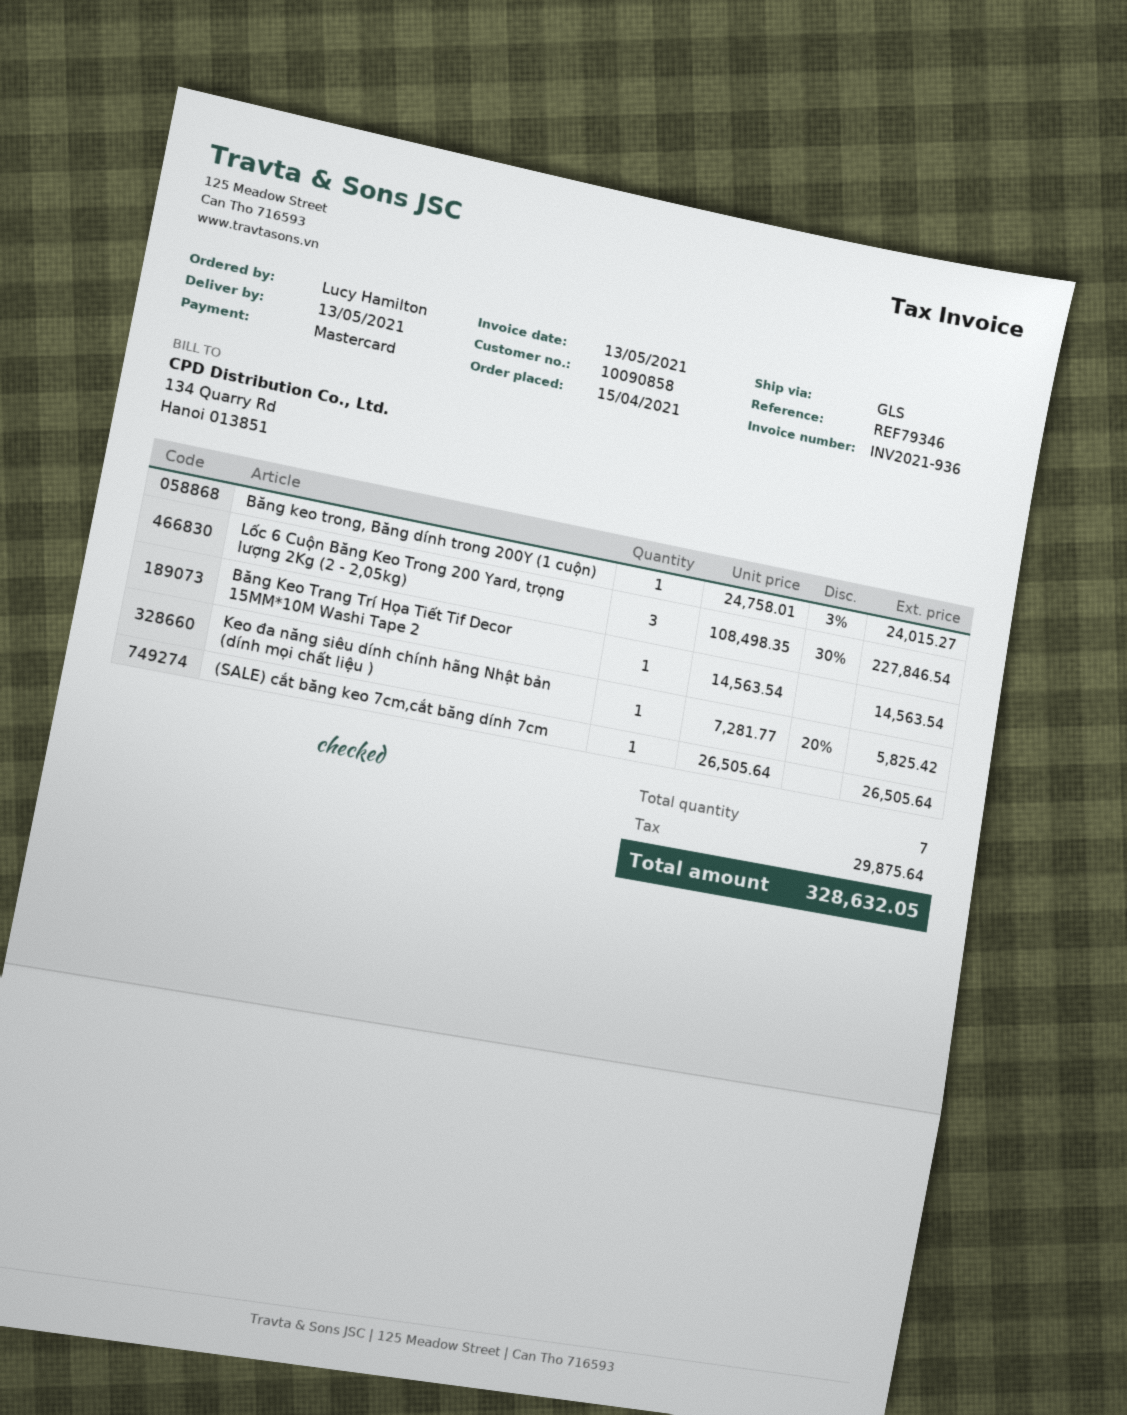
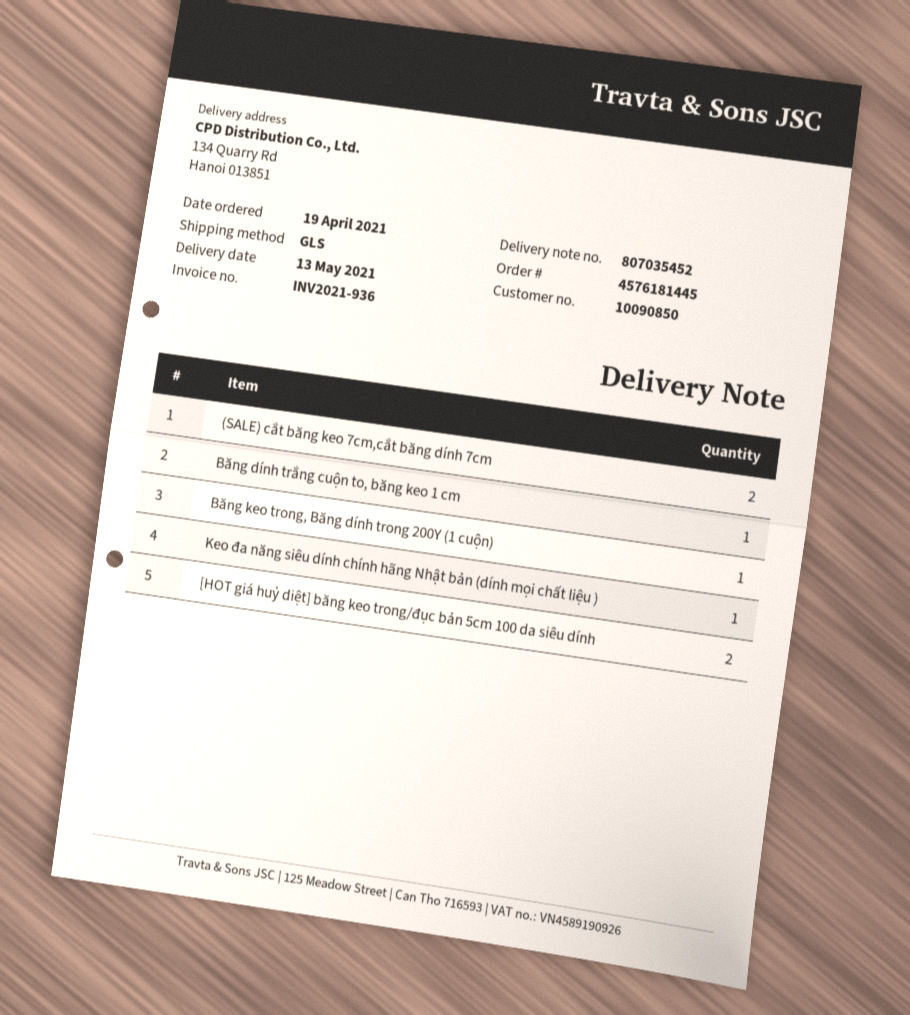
order date: 2021-04-15 -> 2021-04-19
customer number: 10090858 -> 10090850
Lốc 6 Cuộn Băng Keo Trong 200 Yard, trọng lượng 2Kg (2 - 2,05kg): 3 -> none
Băng Keo Trang Trí Họa Tiết Tif Decor 15MM*10M Washi Tape 2: 1 -> none
(SALE) cắt băng keo 7cm,cắt băng dính 7cm: 1 -> 2
Băng dính trắng cuộn to, băng keo 1 cm: none -> 1
[HOT giá huỷ diệt] băng keo trong/đục bản 5cm 100 da siêu dính: none -> 2

